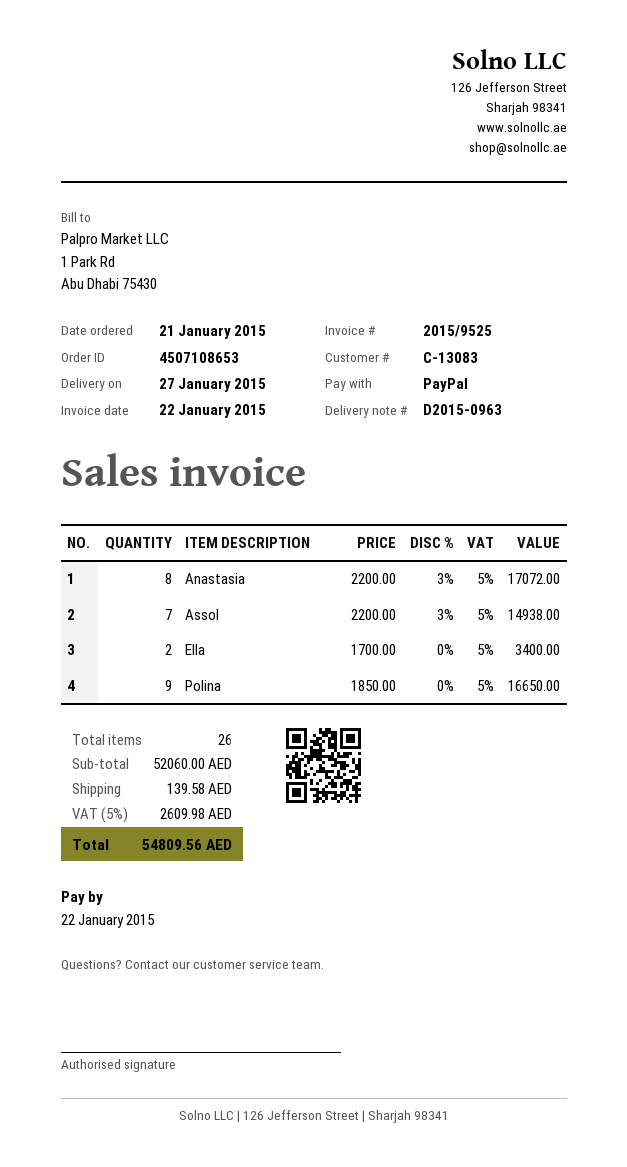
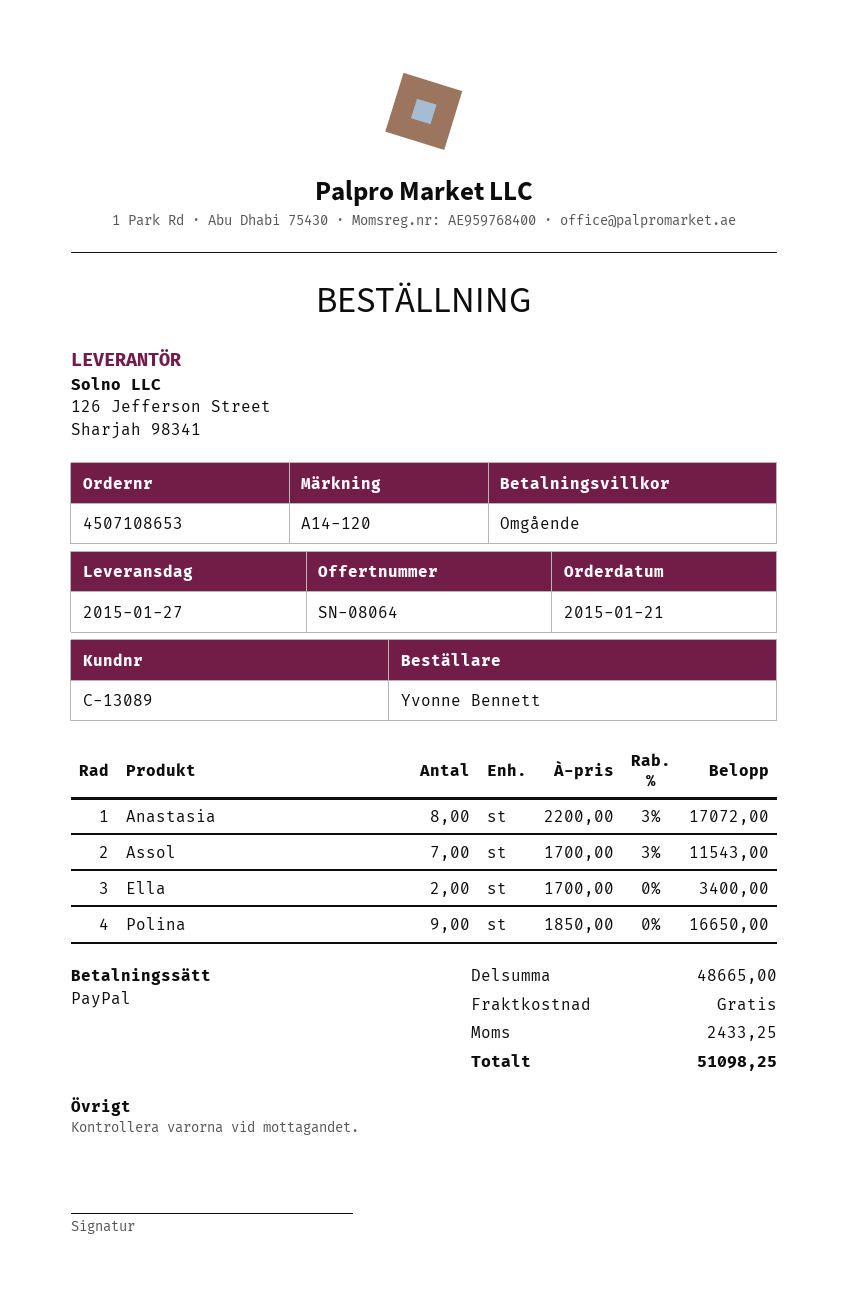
customer number: C-13083 -> C-13089
Assol: 7 x 2200.00 - 3% = 14938.00 -> 7 x 1700.00 - 3% = 11543.00
subtotal: 52060.00 -> 48665.00
shipping: 139.58 -> 0.00
tax: 2609.98 -> 2433.25
total: 54809.56 -> 51098.25

